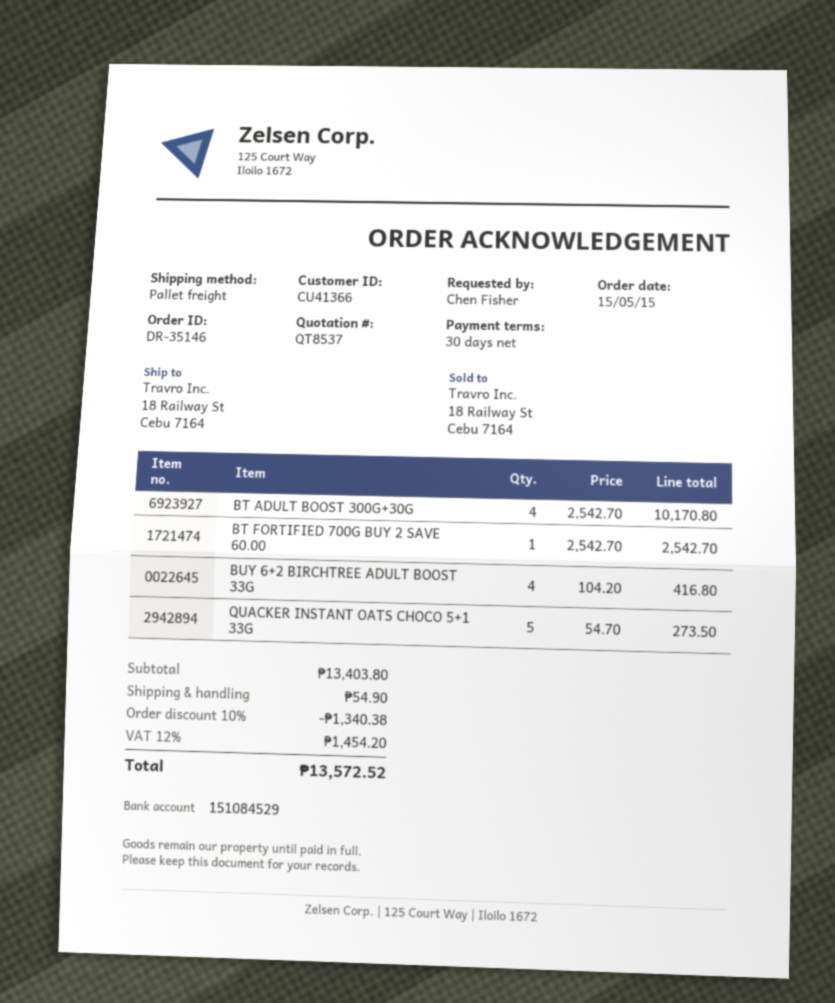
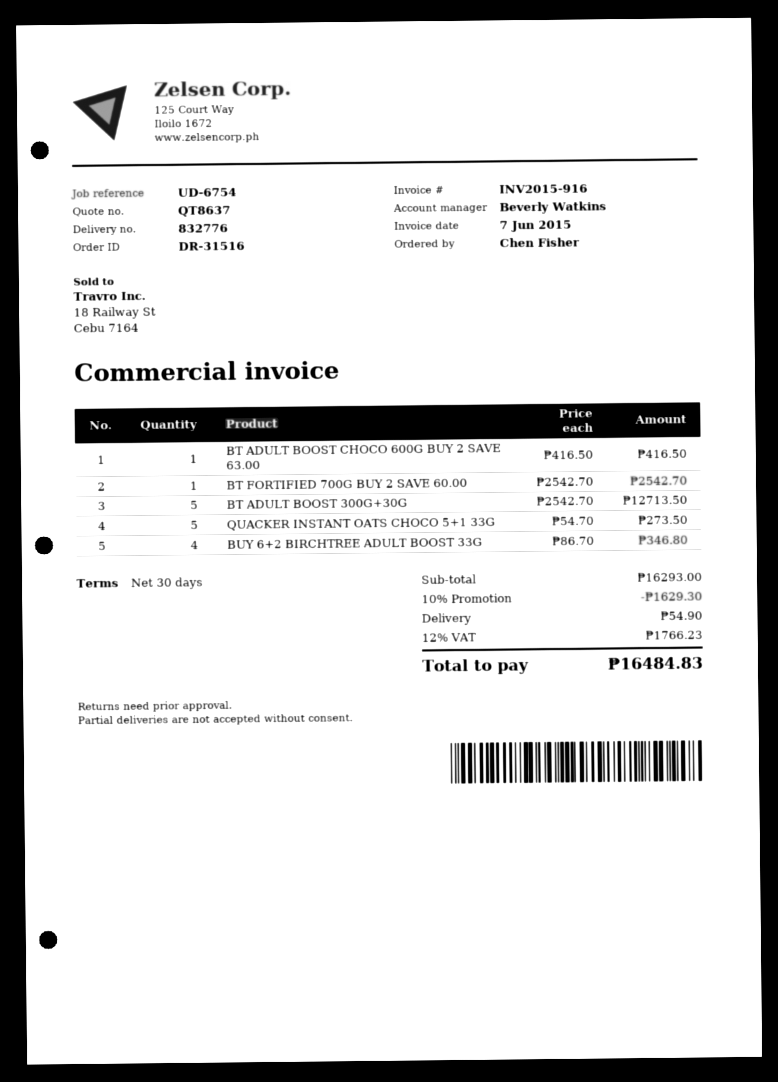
quote number: QT8537 -> QT8637
order number: DR-35146 -> DR-31516
BT ADULT BOOST 300G+30G: 4 x 2542.70 = 10170.80 -> 5 x 2542.70 = 12713.50
BUY 6+2 BIRCHTREE ADULT BOOST 33G: 4 x 104.20 = 416.80 -> 4 x 86.70 = 346.80
BT ADULT BOOST CHOCO 600G BUY 2 SAVE 63.00: none -> 1 x 416.50 = 416.50
subtotal: 13403.80 -> 16293.00
discount: 10% = 1340.38 -> 10% = 1629.30
tax: 12% = 1454.20 -> 12% = 1766.23
total: 13572.52 -> 16484.83

